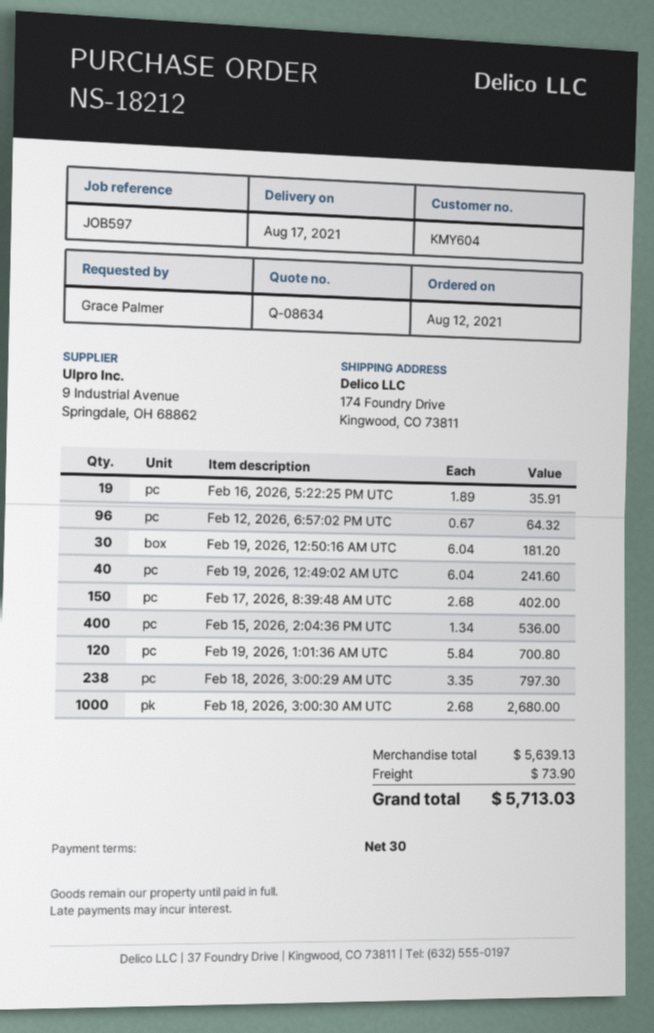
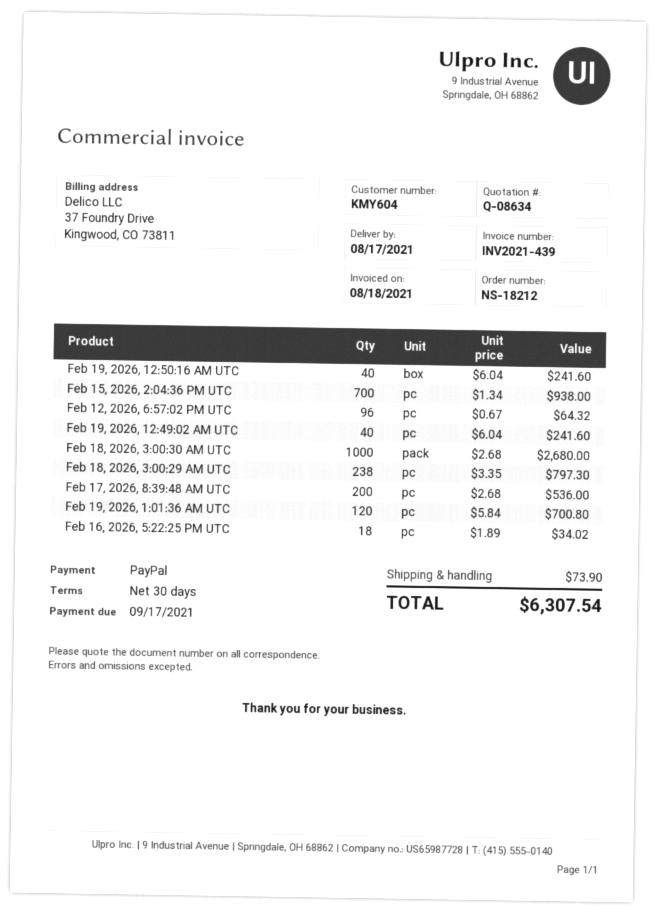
Feb 16, 2026, 5:22:25 PM UTC: 19 x 1.89 = 35.91 -> 18 x 1.89 = 34.02
Feb 19, 2026, 12:50:16 AM UTC: 30 x 6.04 = 181.20 -> 40 x 6.04 = 241.60
Feb 17, 2026, 8:39:48 AM UTC: 150 x 2.68 = 402.00 -> 200 x 2.68 = 536.00
Feb 15, 2026, 2:04:36 PM UTC: 400 x 1.34 = 536.00 -> 700 x 1.34 = 938.00
total: 5713.03 -> 6307.54

